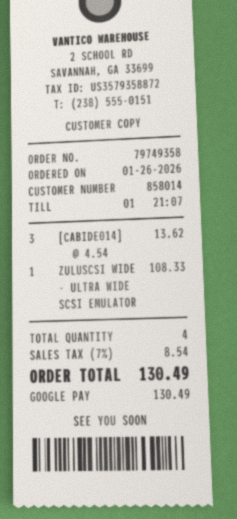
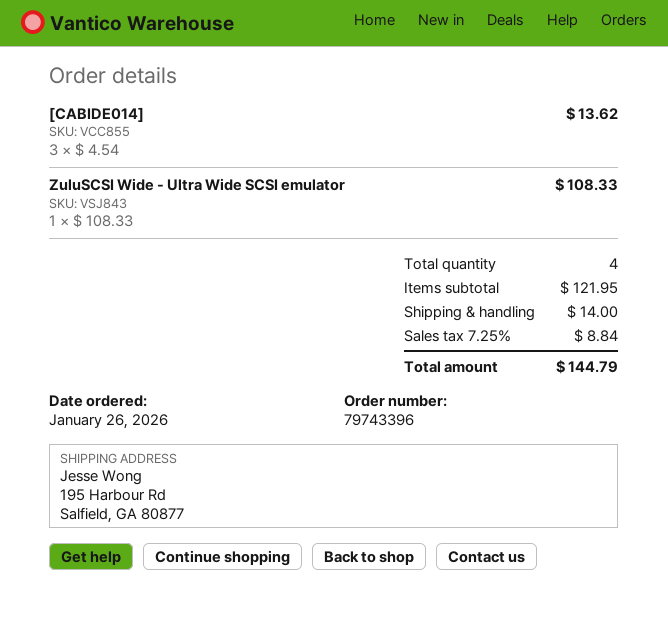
order number: 79749358 -> 79743396
shipping: none -> 14.00
tax: 7% = 8.54 -> 7.25% = 8.84
total: 130.49 -> 144.79

